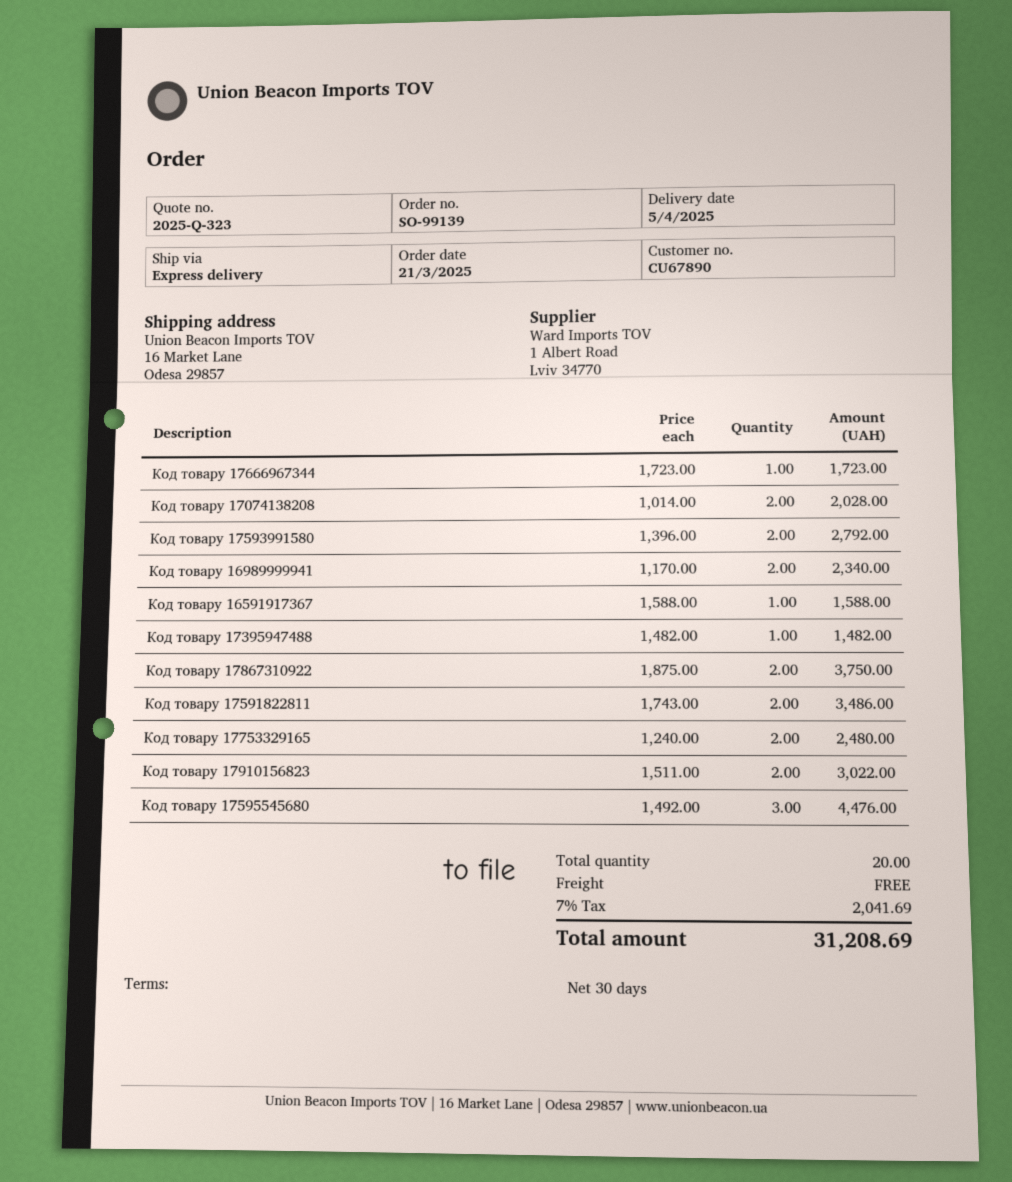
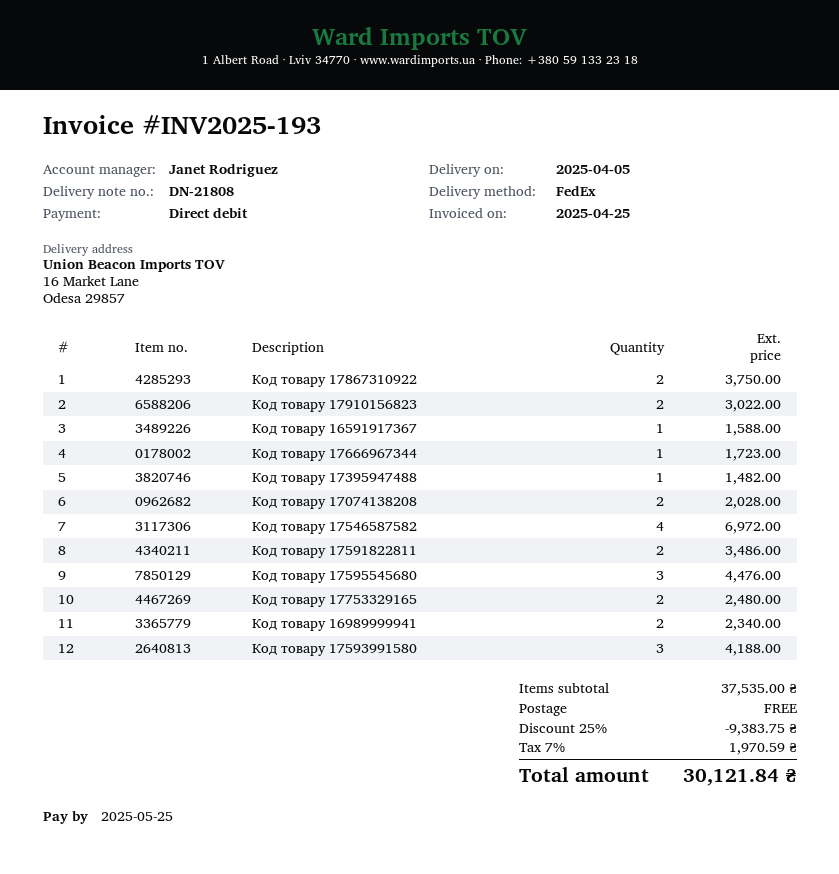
shipping method: express -> FedEx
Код товару 17593991580: 2 for 2792.00 -> 3 for 4188.00
Код товару 17546587582: none -> 4 for 6972.00
discount: none -> 25% = 9383.75
tax: 7% = 2041.69 -> 7% = 1970.59
total: 31208.69 -> 30121.84

